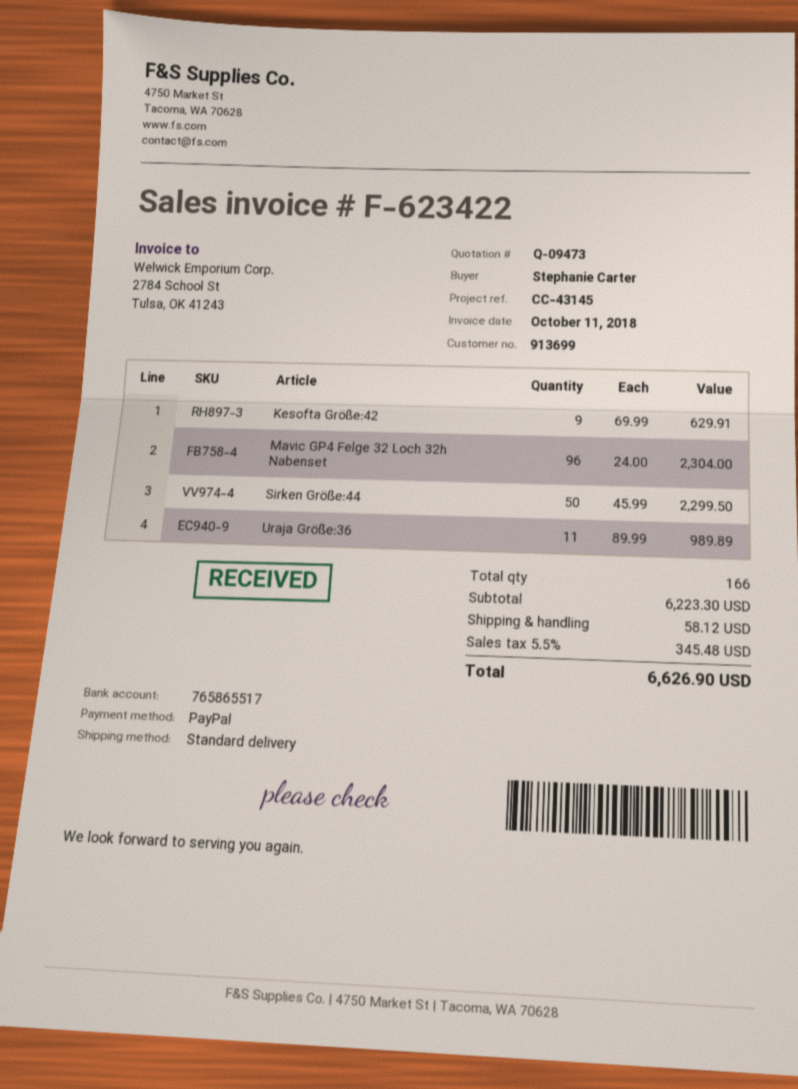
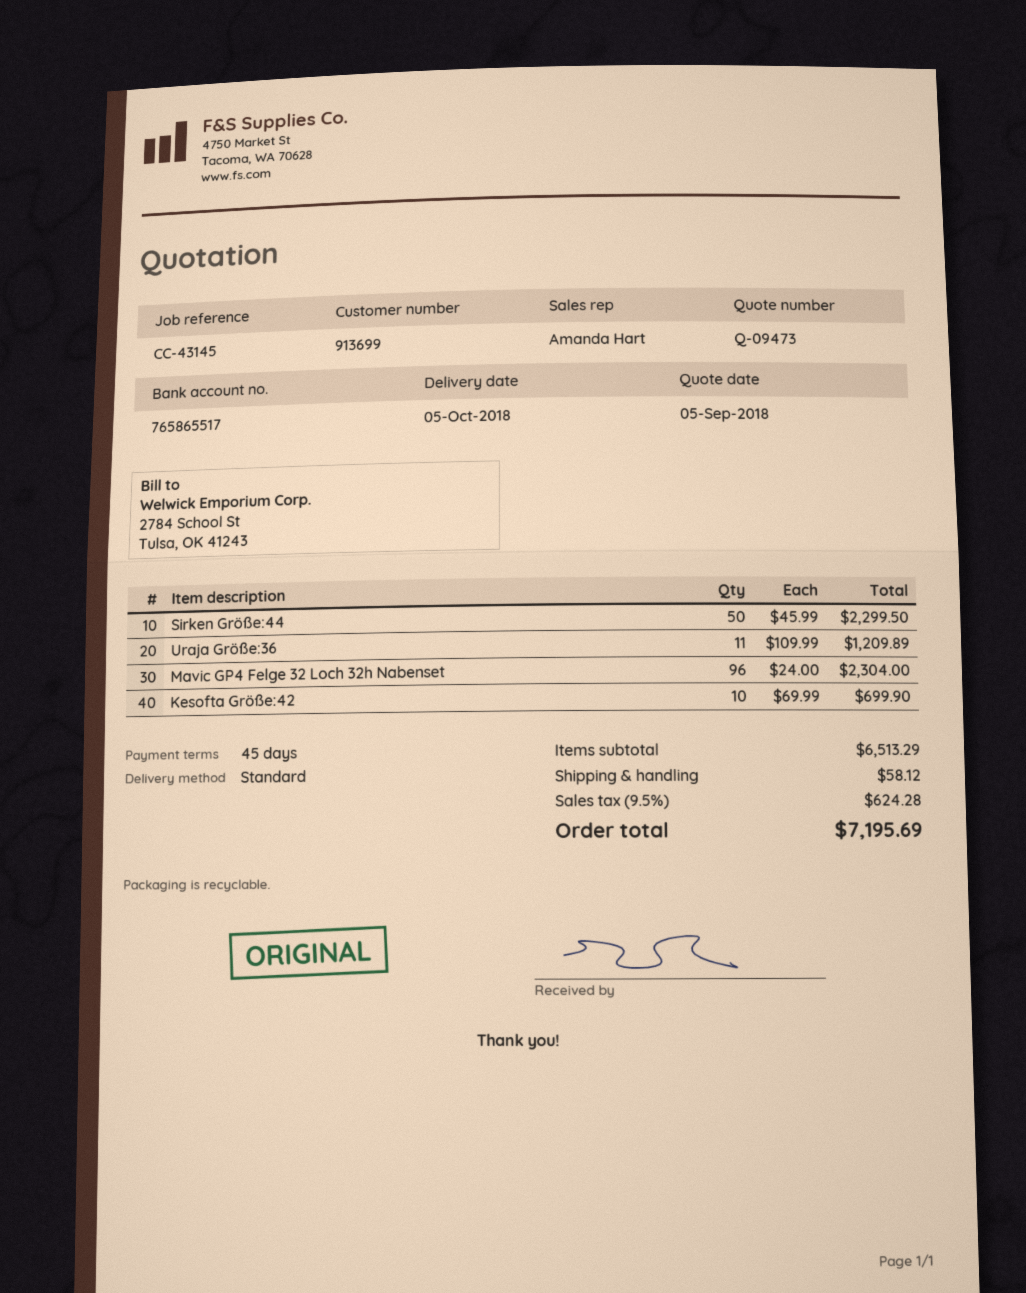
Kesofta Größe:42: 9 x 69.99 = 629.91 -> 10 x 69.99 = 699.90
Uraja Größe:36: 11 x 89.99 = 989.89 -> 11 x 109.99 = 1209.89
subtotal: 6223.30 -> 6513.29
tax: 5.5% = 345.48 -> 9.5% = 624.28
total: 6626.90 -> 7195.69

